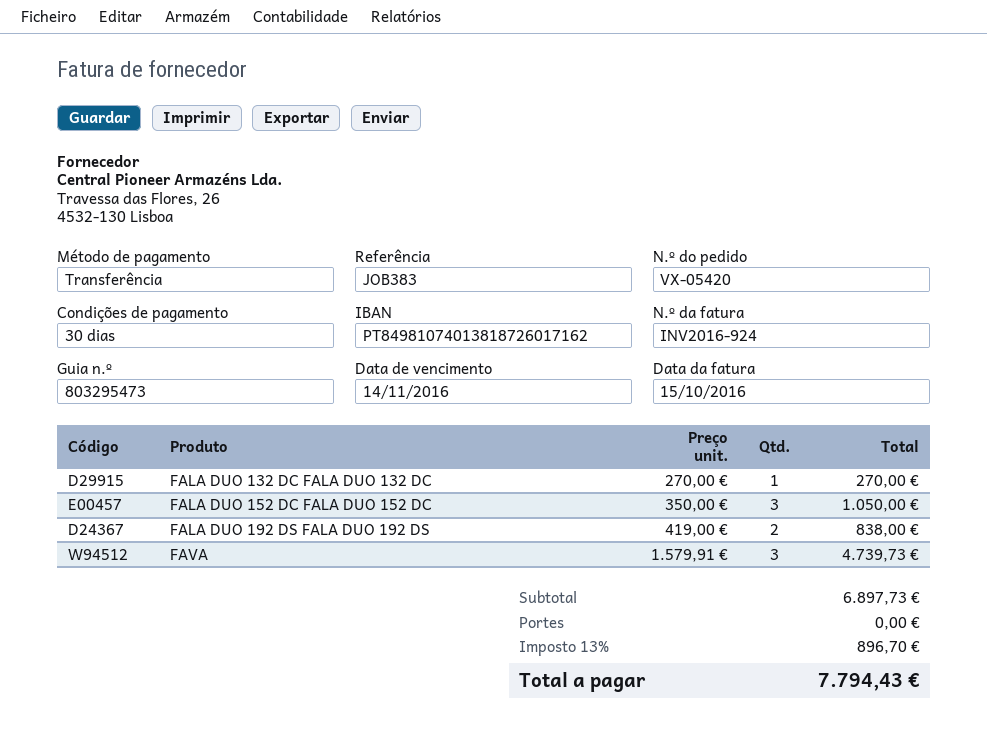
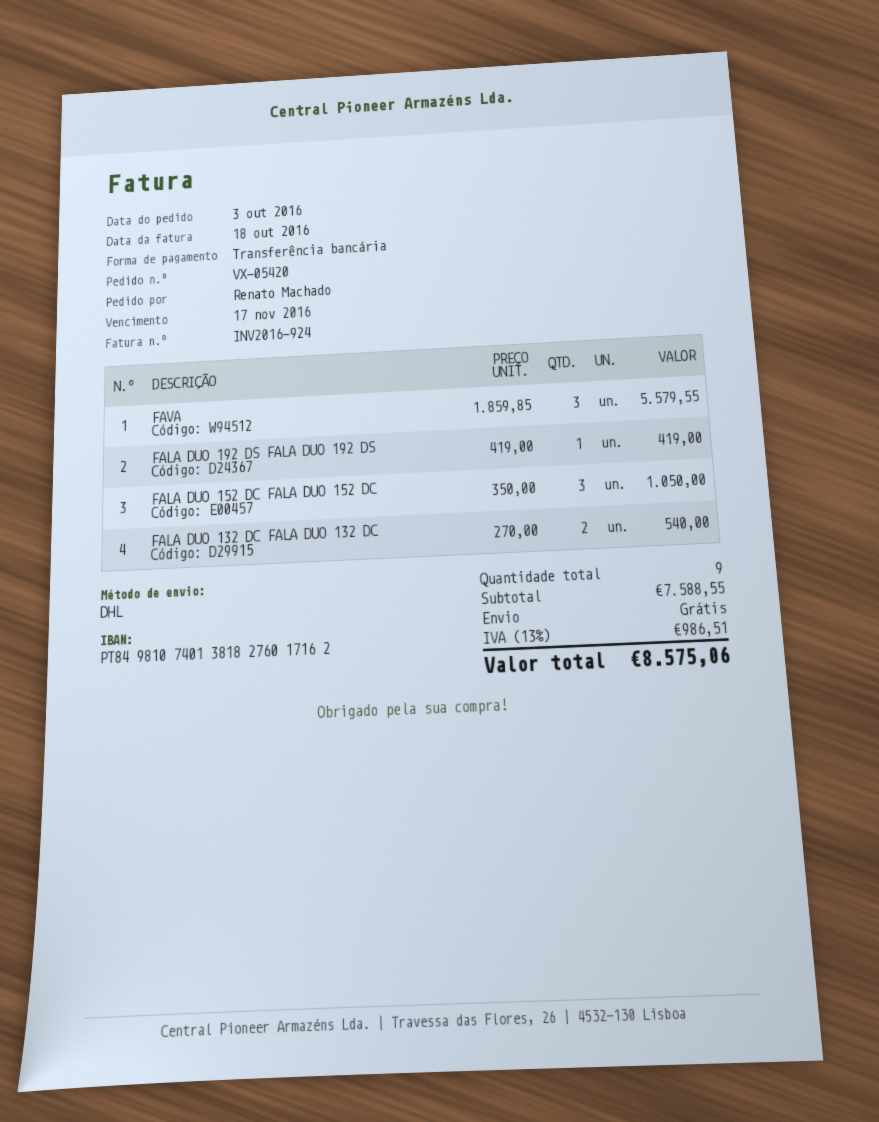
invoice date: 2016-10-15 -> 2016-10-18
due date: 2016-11-14 -> 2016-11-17
bank account: PT84981074013818726017162 -> PT84981074013818276017162
FALA DUO 132 DC FALA DUO 132 DC: 1 x 270.00 = 270.00 -> 2 x 270.00 = 540.00
FALA DUO 192 DS FALA DUO 192 DS: 2 x 419.00 = 838.00 -> 1 x 419.00 = 419.00
FAVA: 3 x 1579.91 = 4739.73 -> 3 x 1859.85 = 5579.55
subtotal: 6897.73 -> 7588.55
tax: 13% = 896.70 -> 13% = 986.51
total: 7794.43 -> 8575.06

